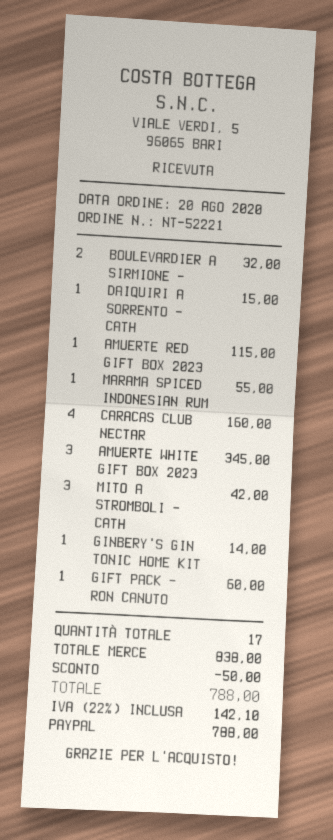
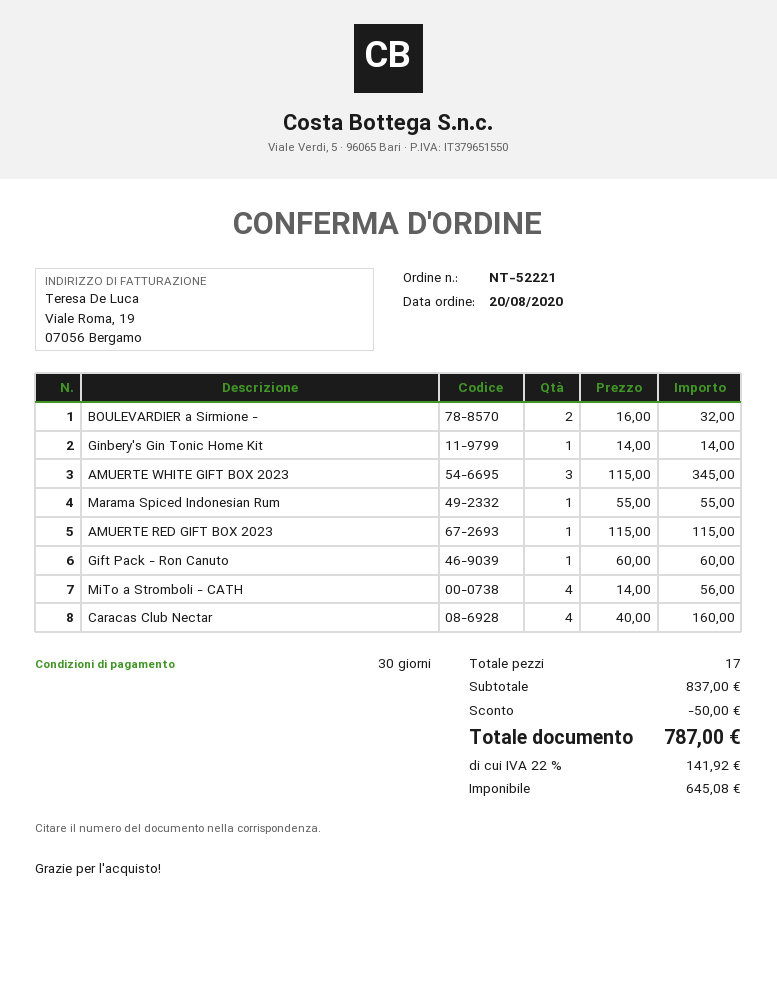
DAIQUIRI A SORRENTO - CATH: 1 for 15.00 -> none
MITO A STROMBOLI - CATH: 3 for 42.00 -> 4 for 56.00
subtotal: 838.00 -> 837.00
tax: 22% = 142.10 -> 22% = 141.92
total: 788.00 -> 787.00

